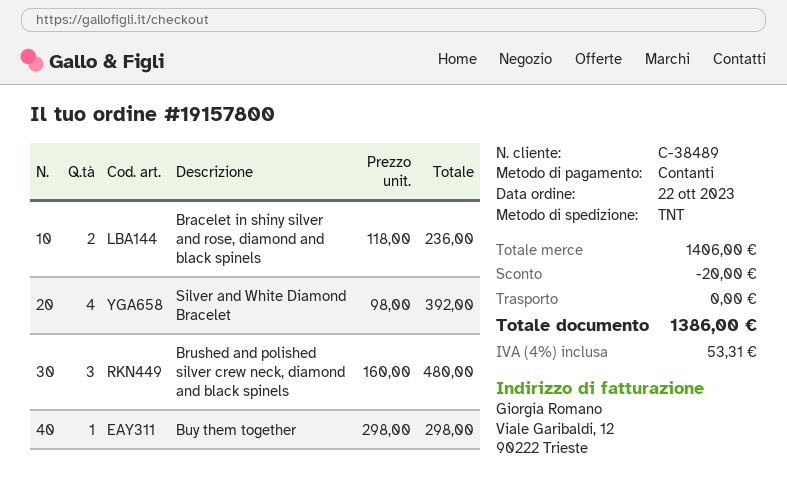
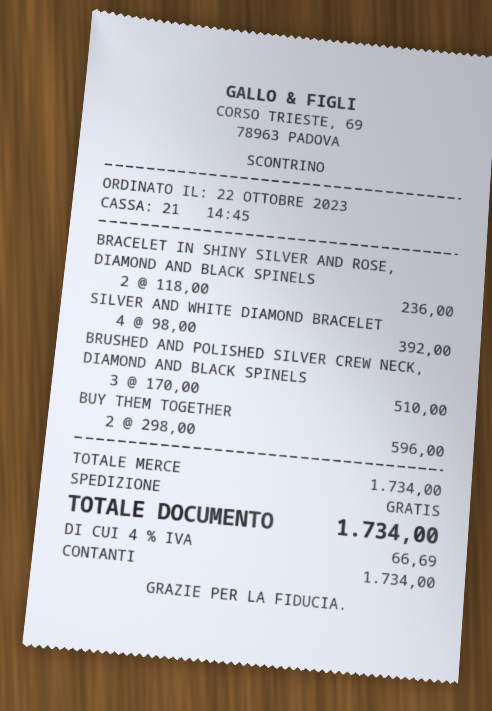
Brushed and polished silver crew neck, diamond and black spinels: 3 x 160.00 = 480.00 -> 3 x 170.00 = 510.00
Buy them together: 1 x 298.00 = 298.00 -> 2 x 298.00 = 596.00
subtotal: 1406.00 -> 1734.00
discount: 20.00 -> none
tax: 4% = 53.31 -> 4% = 66.69
total: 1386.00 -> 1734.00

